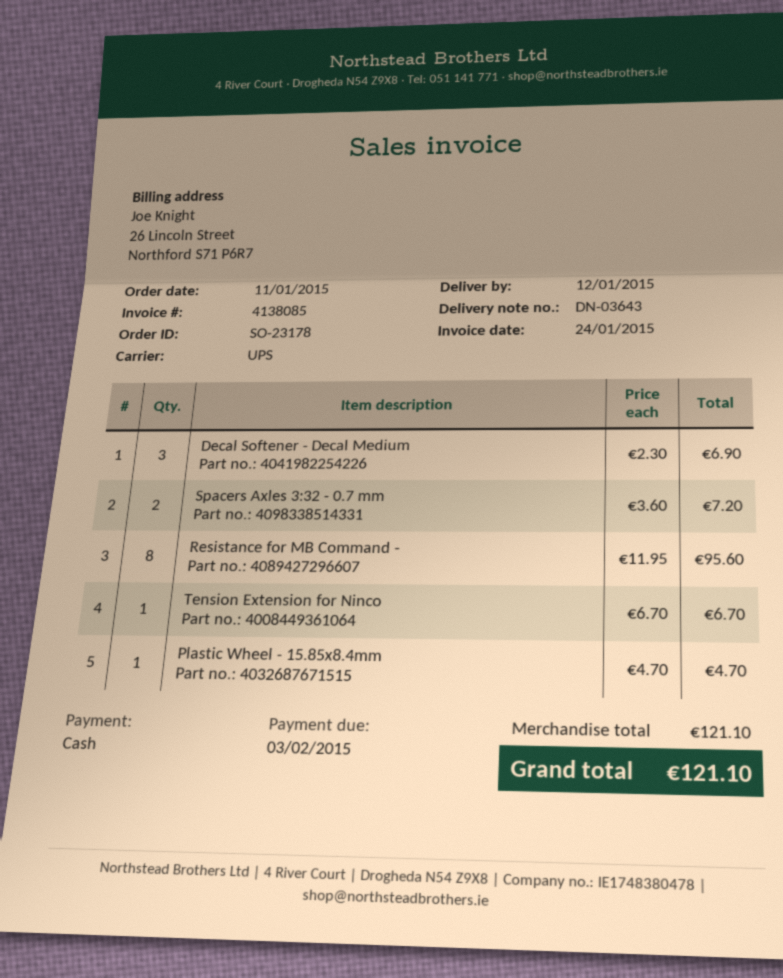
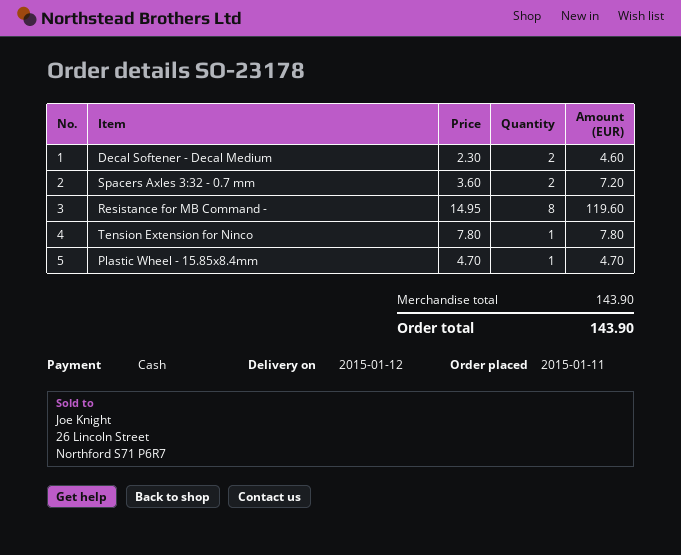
Decal Softener - Decal Medium: 3 x 2.30 = 6.90 -> 2 x 2.30 = 4.60
Resistance for MB Command -: 8 x 11.95 = 95.60 -> 8 x 14.95 = 119.60
Tension Extension for Ninco: 1 x 6.70 = 6.70 -> 1 x 7.80 = 7.80
subtotal: 121.10 -> 143.90
total: 121.10 -> 143.90

